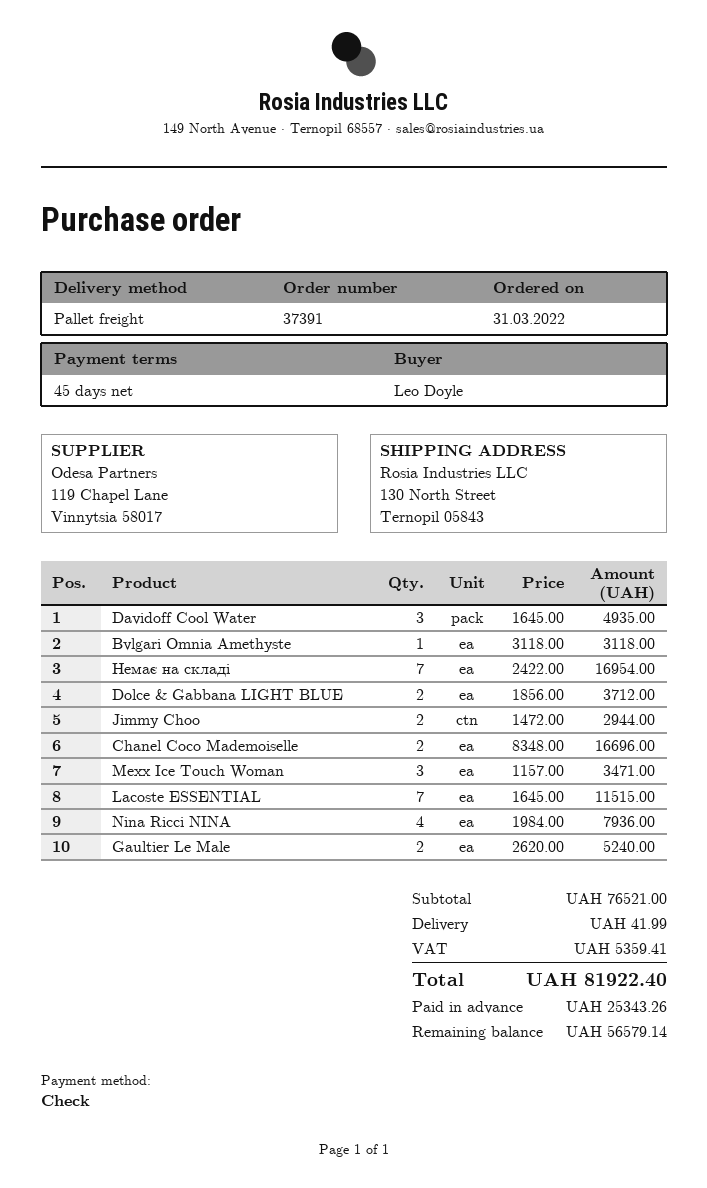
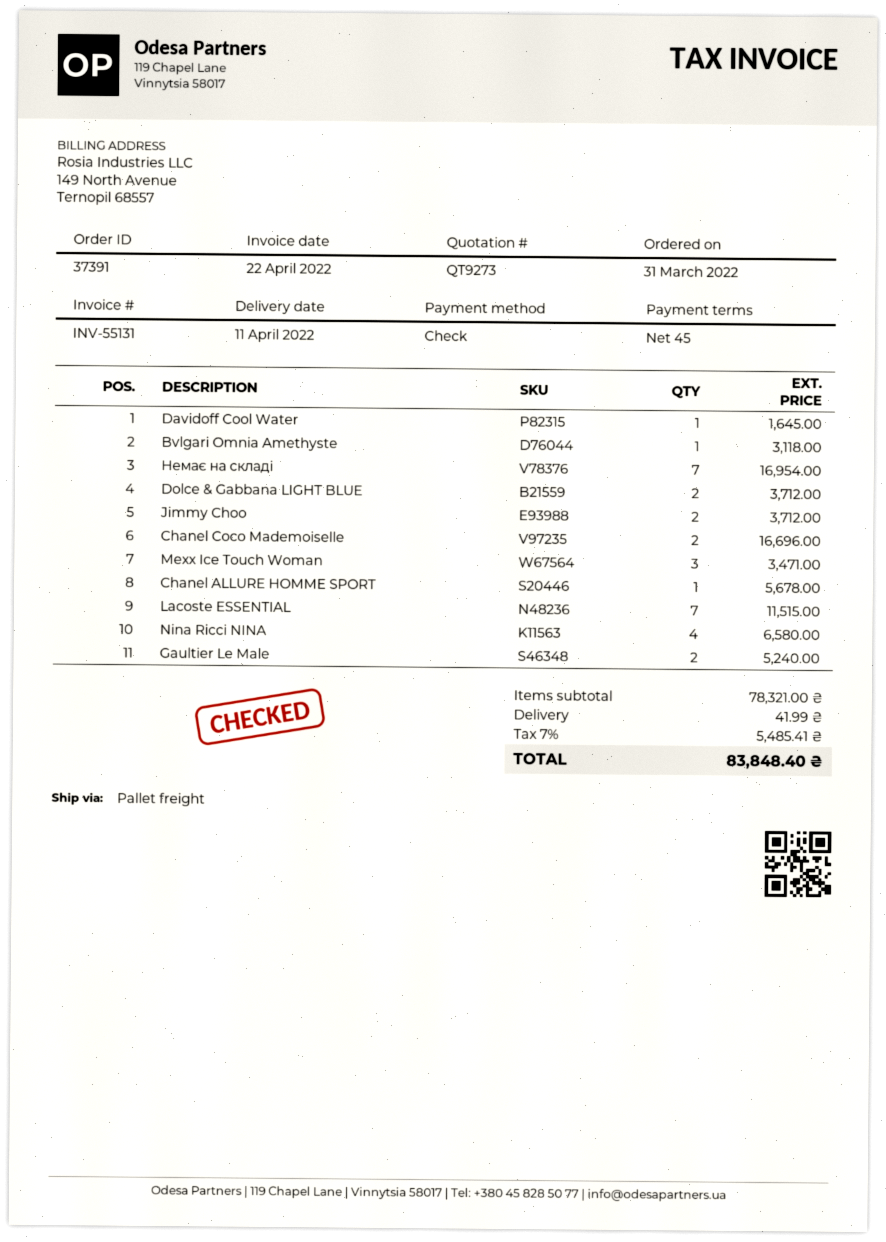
Davidoff Cool Water: 3 for 4935.00 -> 1 for 1645.00
Jimmy Choo: 2 for 2944.00 -> 2 for 3712.00
Nina Ricci NINA: 4 for 7936.00 -> 4 for 6580.00
Chanel ALLURE HOMME SPORT: none -> 1 for 5678.00
subtotal: 76521.00 -> 78321.00
tax: 5359.41 -> 5485.41
total: 81922.40 -> 83848.40

